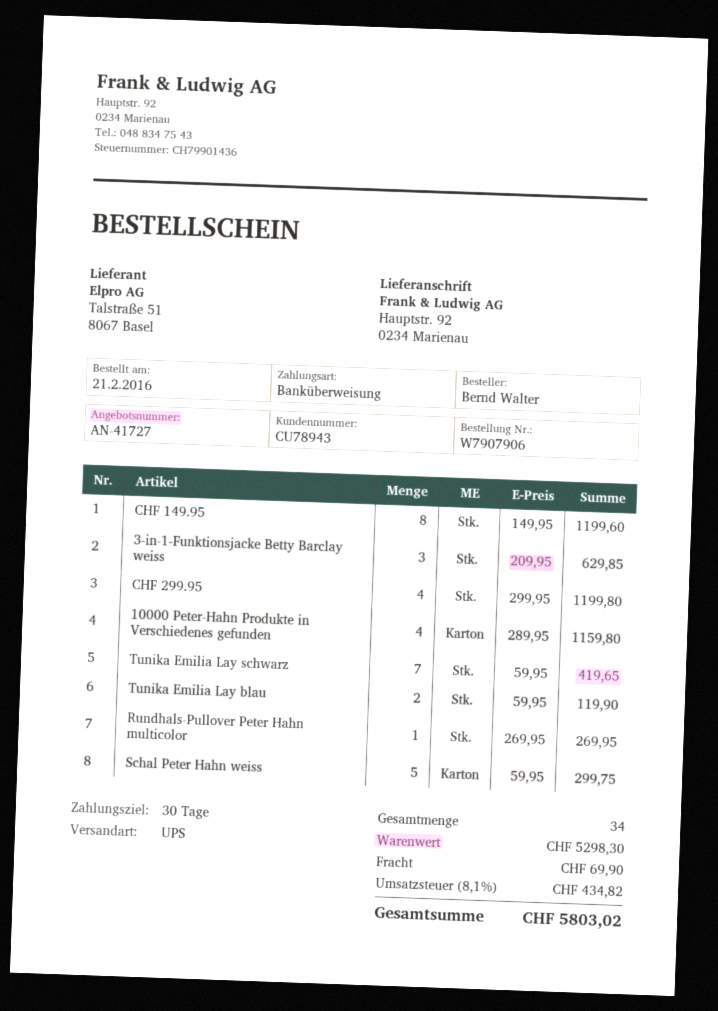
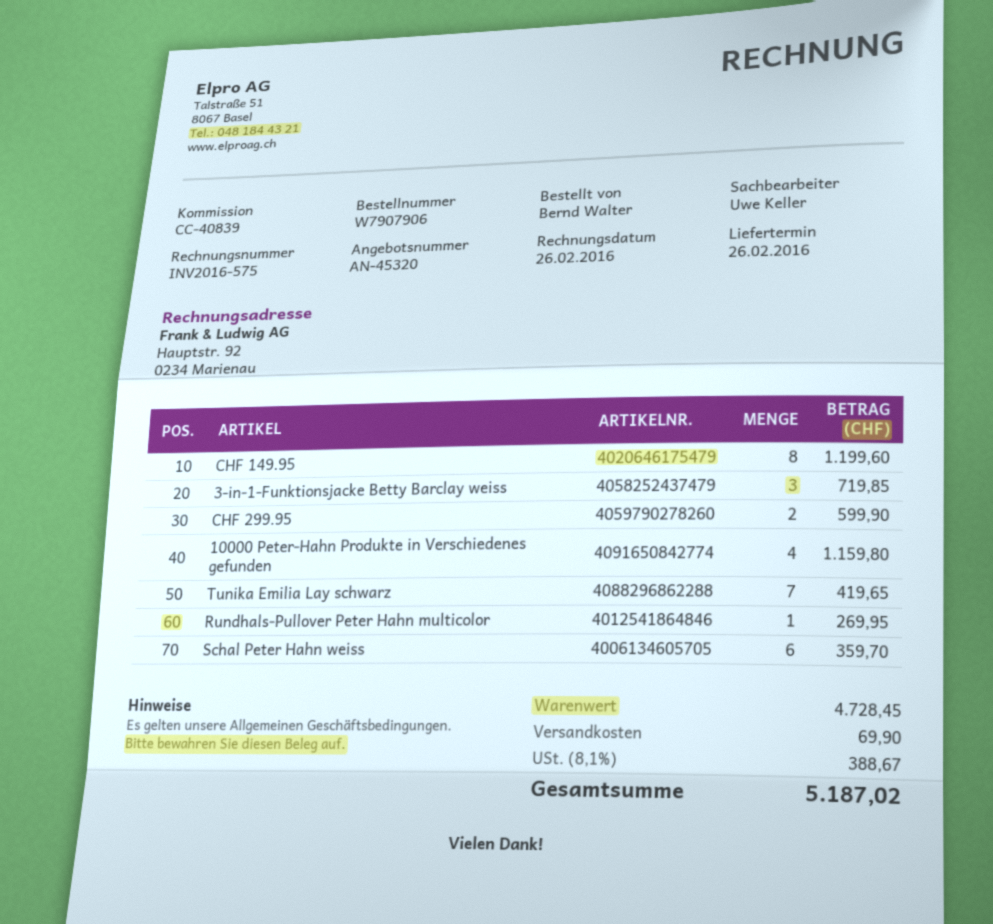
quote number: AN-41727 -> AN-45320
3-in-1-Funktionsjacke Betty Barclay weiss: 3 for 629.85 -> 3 for 719.85
CHF 299.95: 4 for 1199.80 -> 2 for 599.90
Tunika Emilia Lay blau: 2 for 119.90 -> none
Schal Peter Hahn weiss: 5 for 299.75 -> 6 for 359.70
subtotal: 5298.30 -> 4728.45
tax: 8.1% = 434.82 -> 8.1% = 388.67
total: 5803.02 -> 5187.02

